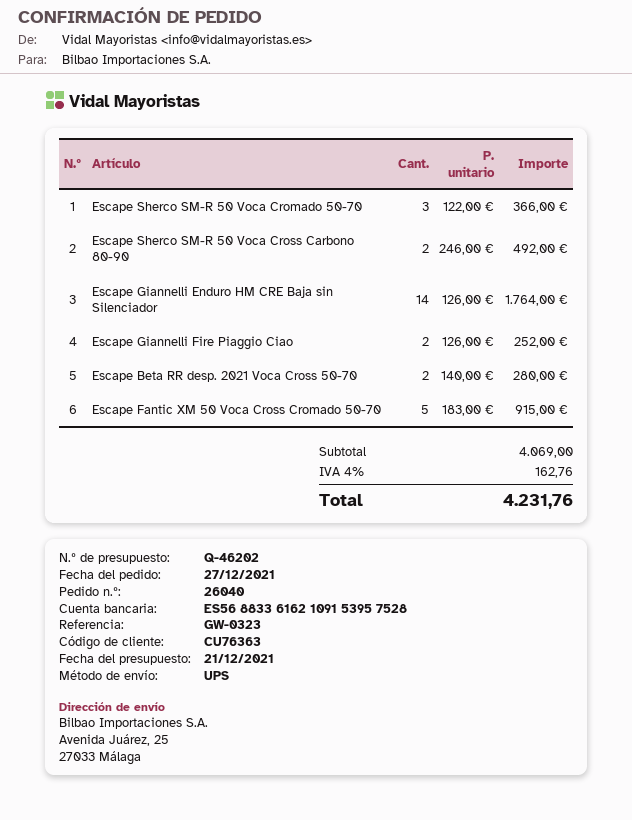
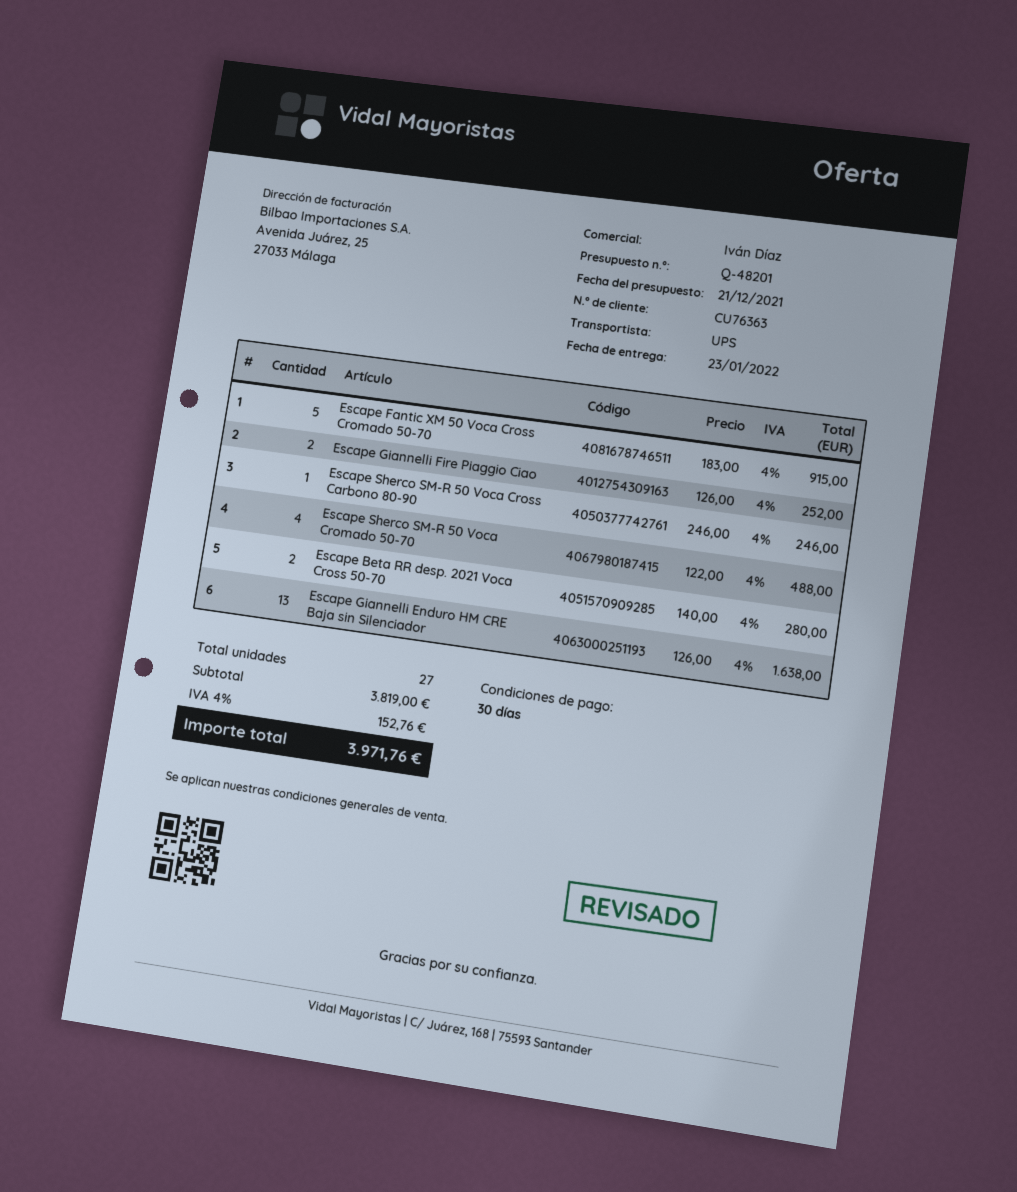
quote number: Q-46202 -> Q-48201
Escape Sherco SM-R 50 Voca Cromado 50-70: 3 x 122.00 = 366.00 -> 4 x 122.00 = 488.00
Escape Sherco SM-R 50 Voca Cross Carbono 80-90: 2 x 246.00 = 492.00 -> 1 x 246.00 = 246.00
Escape Giannelli Enduro HM CRE Baja sin Silenciador: 14 x 126.00 = 1764.00 -> 13 x 126.00 = 1638.00
subtotal: 4069.00 -> 3819.00
tax: 4% = 162.76 -> 4% = 152.76
total: 4231.76 -> 3971.76

